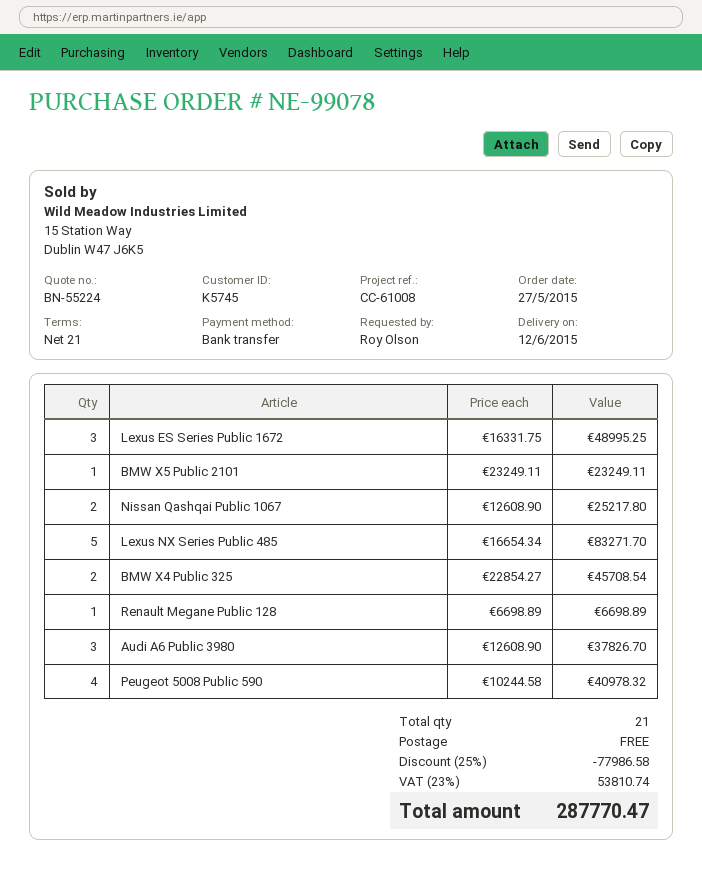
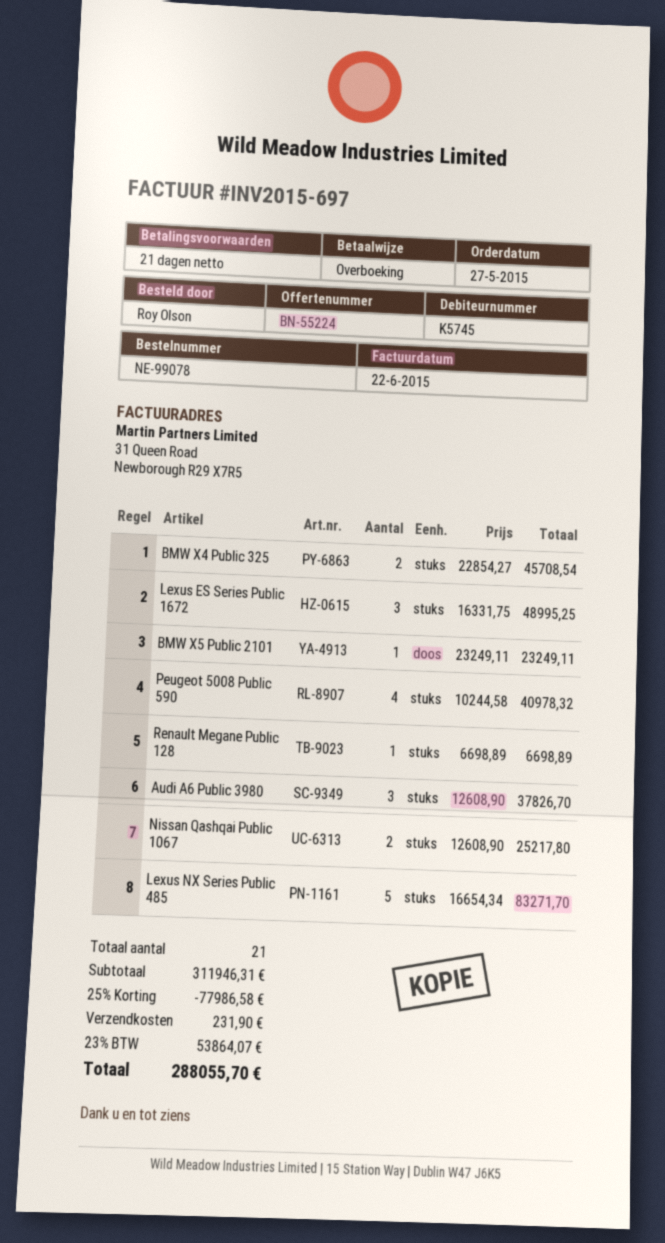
shipping: 0.00 -> 231.90
tax: 23% = 53810.74 -> 23% = 53864.07
total: 287770.47 -> 288055.70

